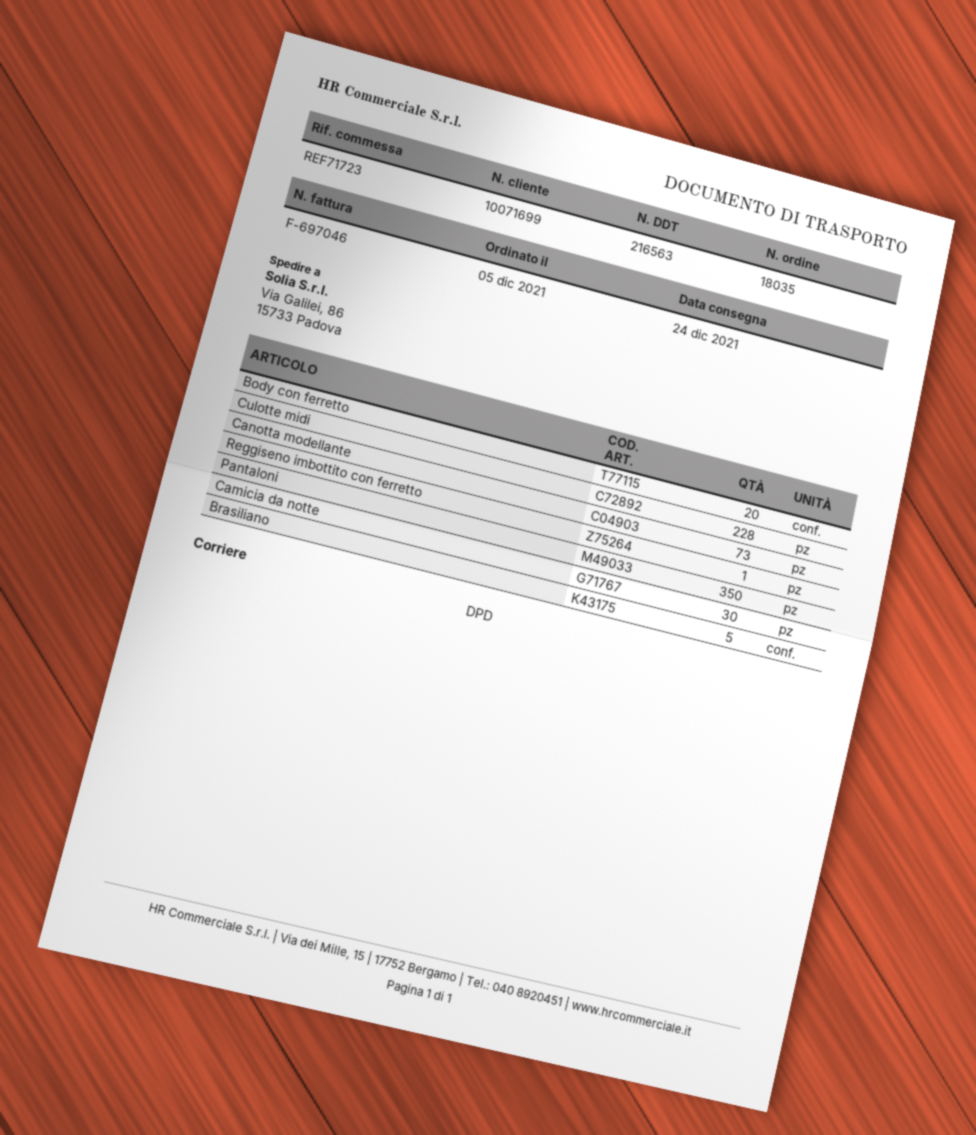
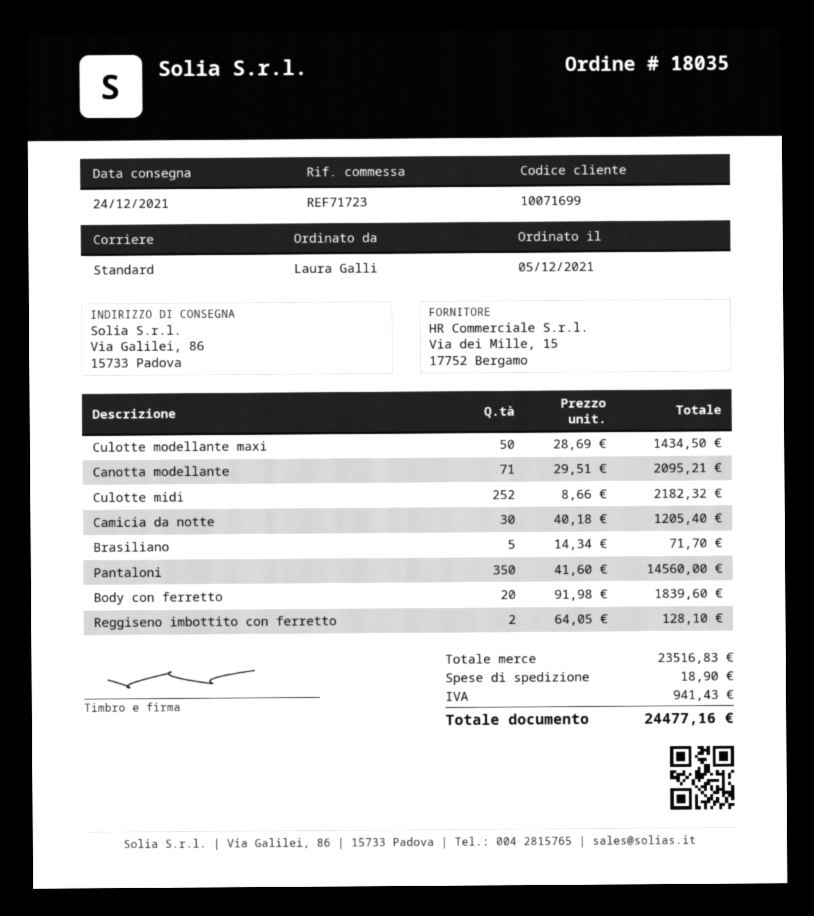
shipping method: DPD -> standard
Culotte midi: 228 -> 252
Canotta modellante: 73 -> 71
Reggiseno imbottito con ferretto: 1 -> 2
Culotte modellante maxi: none -> 50

